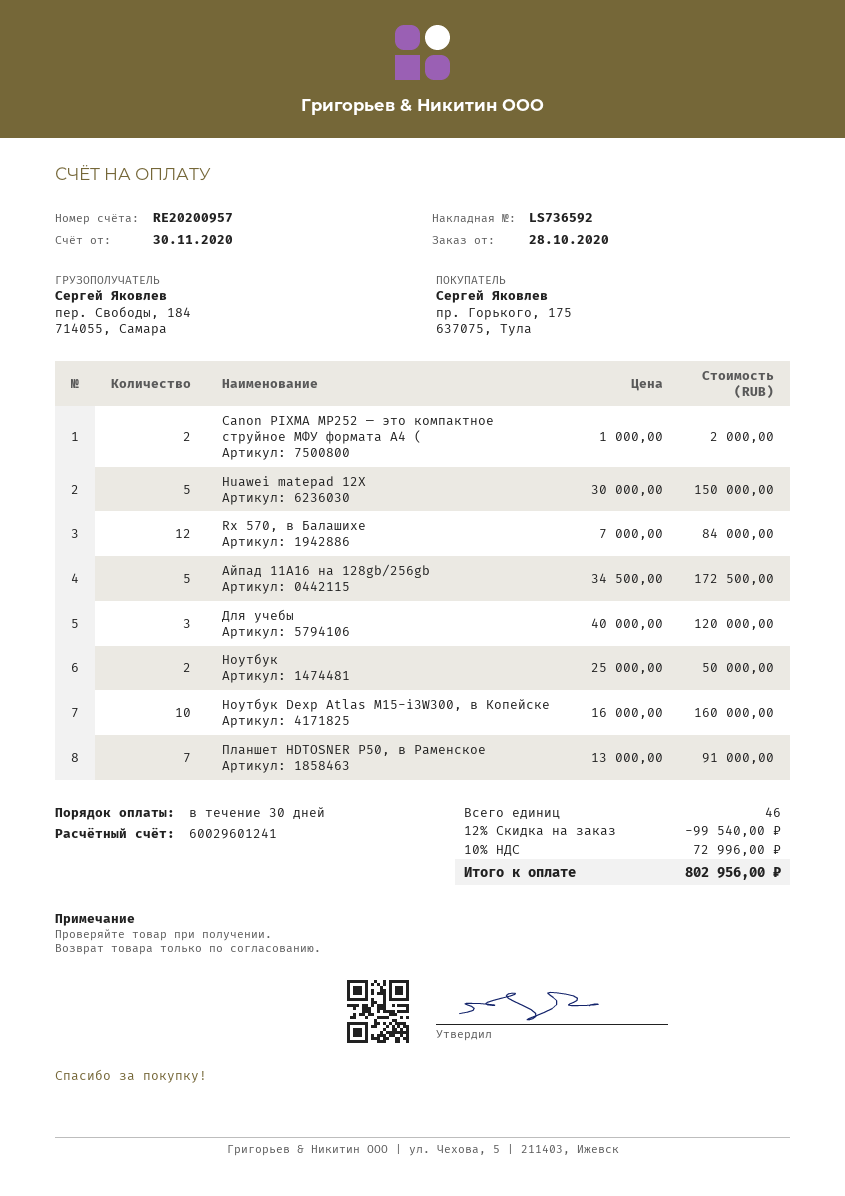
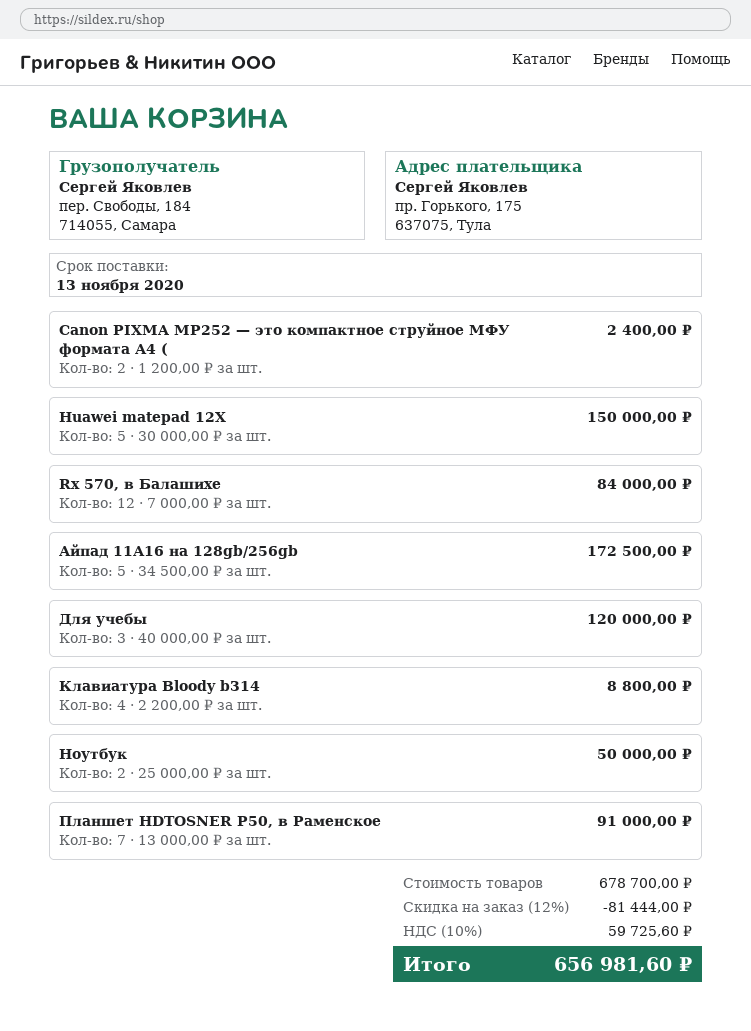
Canon PIXMA MP252 — это компактное струйное МФУ формата А4 (: 2 x 1000.00 = 2000.00 -> 2 x 1200.00 = 2400.00
Ноутбук Dexp Atlas M15-i3W300, в Копейске: 10 x 16000.00 = 160000.00 -> none
Клавиатура Bloody b314: none -> 4 x 2200.00 = 8800.00
discount: 12% = 99540.00 -> 12% = 81444.00
tax: 10% = 72996.00 -> 10% = 59725.60
total: 802956.00 -> 656981.60

